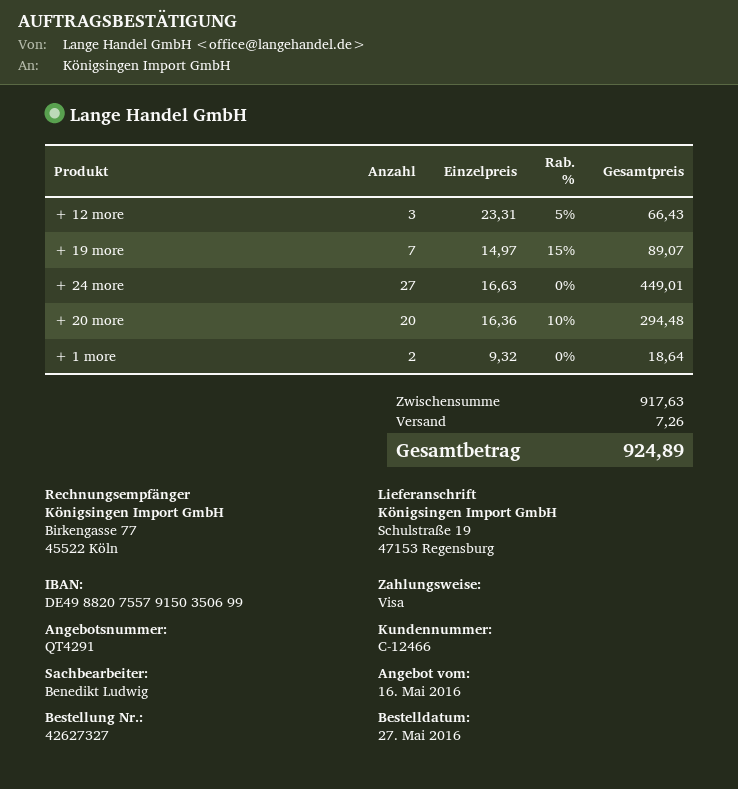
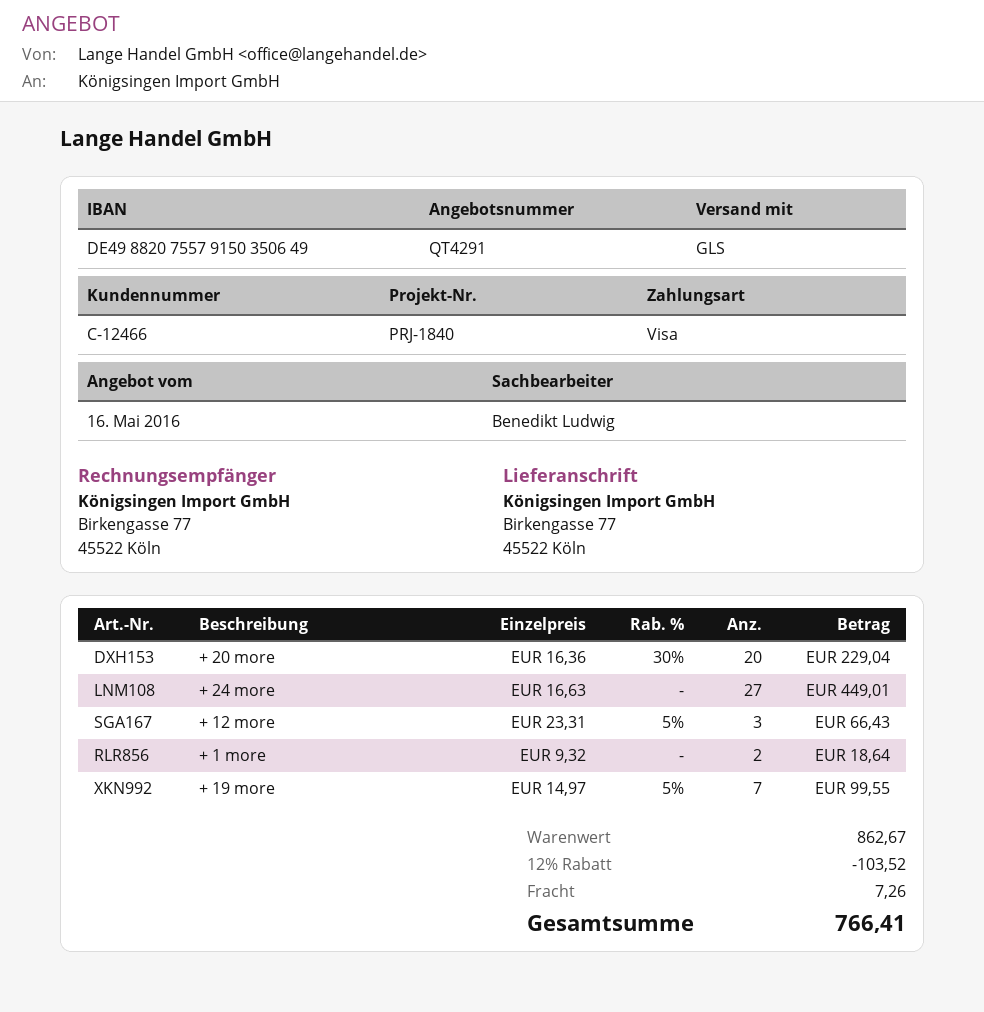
bank account: DE49882075579150350699 -> DE49882075579150350649
ship to: Schulstraße 19, 47153 Regensburg -> Birkengasse 77, 45522 Köln
+ 19 more: 7 x 14.97 - 15% = 89.07 -> 7 x 14.97 - 5% = 99.55
+ 20 more: 20 x 16.36 - 10% = 294.48 -> 20 x 16.36 - 30% = 229.04
subtotal: 917.63 -> 862.67
discount: none -> 12% = 103.52
total: 924.89 -> 766.41

